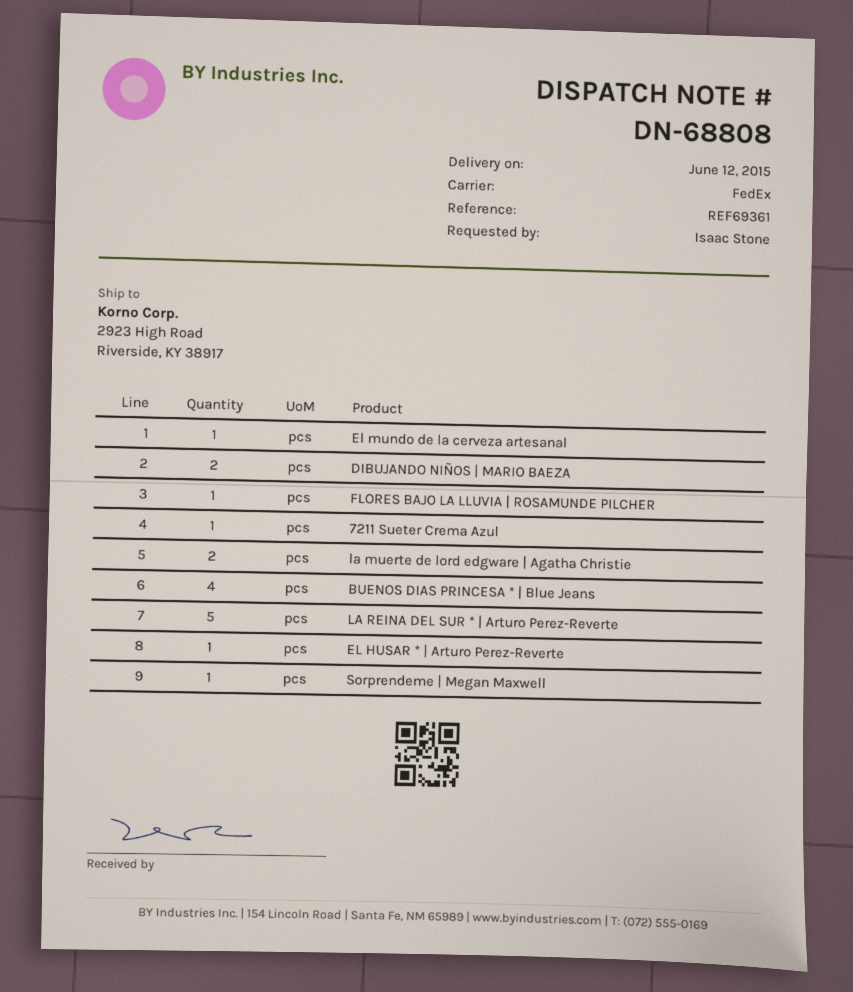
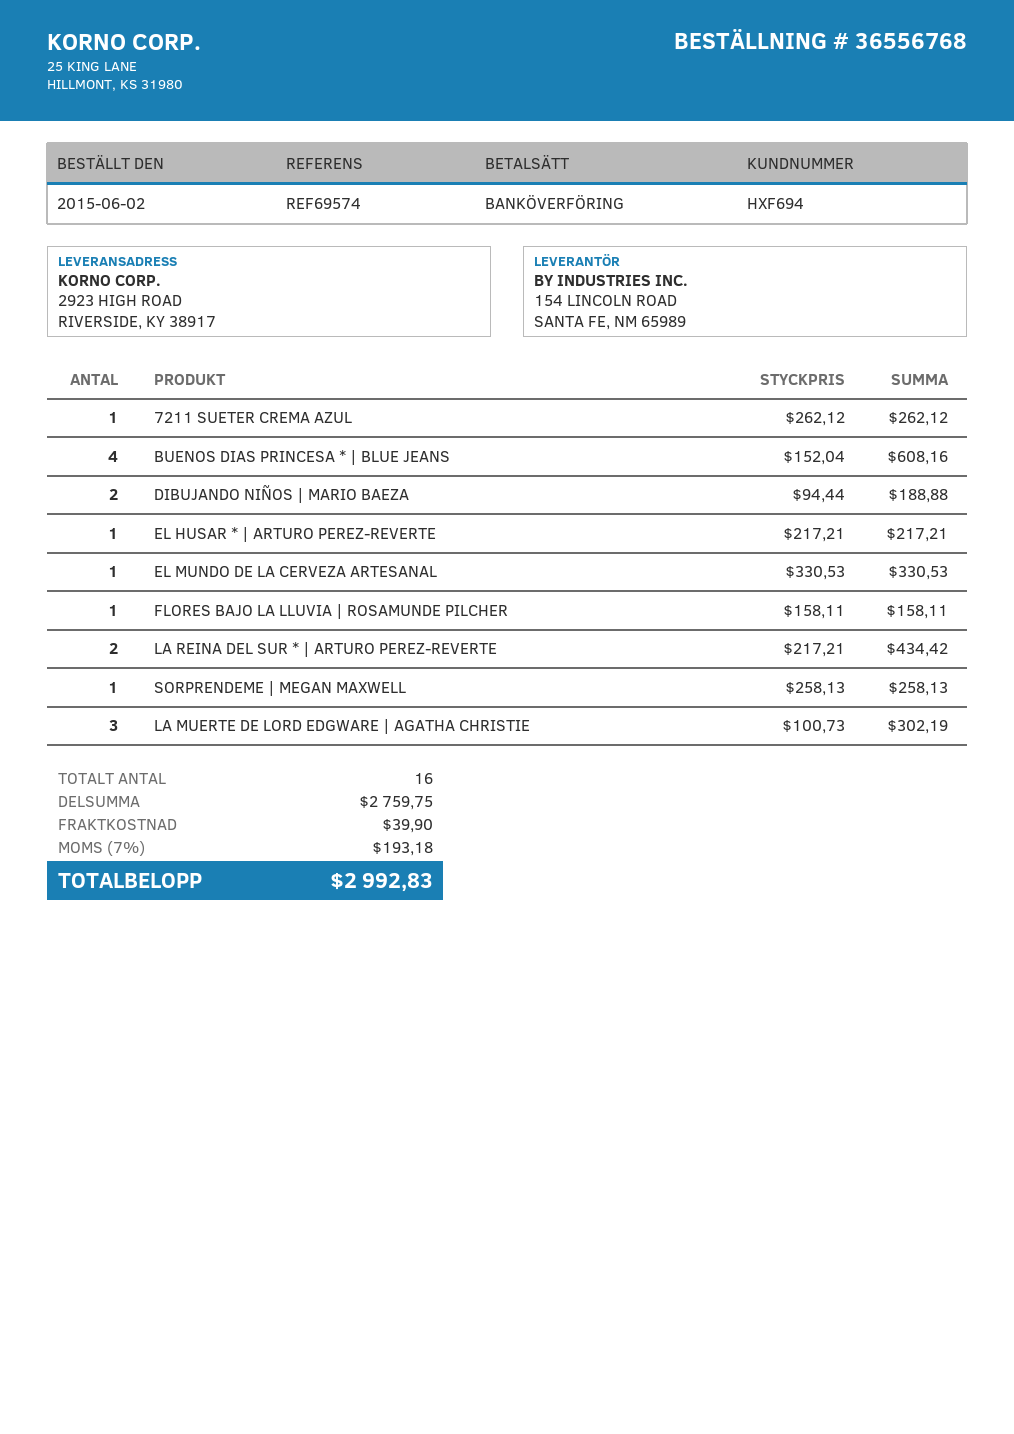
reference: REF69361 -> REF69574
la muerte de lord edgware | Agatha Christie: 2 -> 3
LA REINA DEL SUR * | Arturo Perez-Reverte: 5 -> 2

